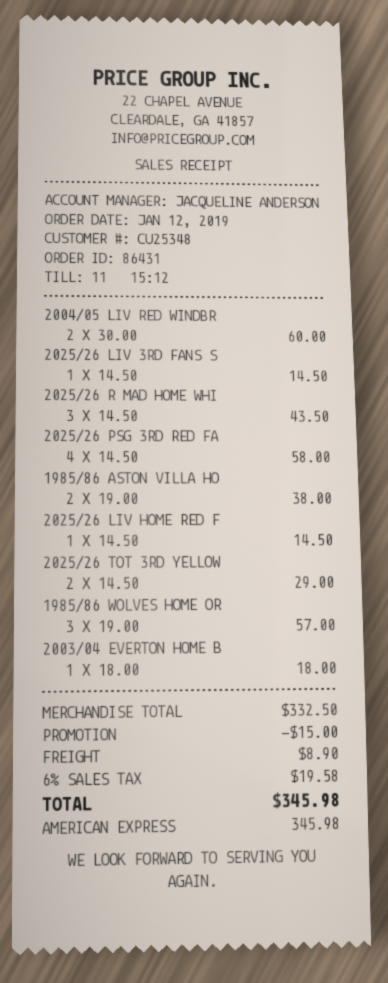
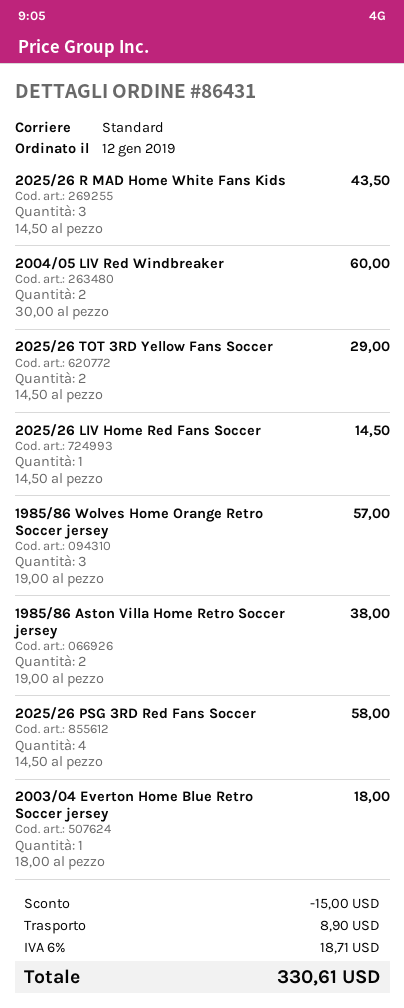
2025/26 LIV 3RD FANS S: 1 x 14.50 = 14.50 -> none
tax: 6% = 19.58 -> 6% = 18.71
total: 345.98 -> 330.61

